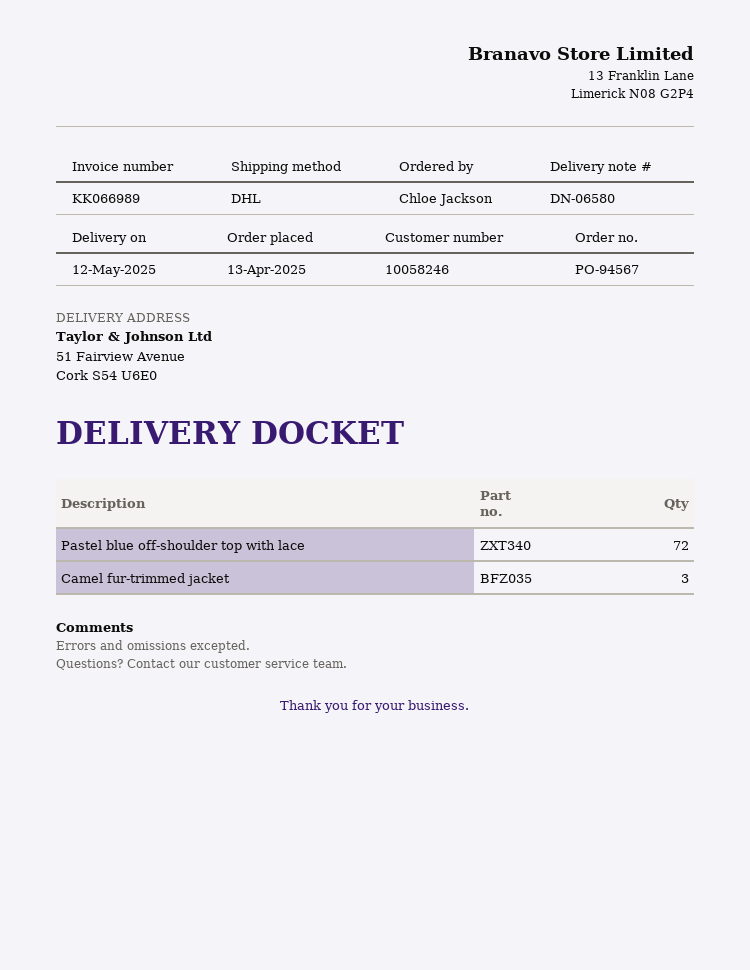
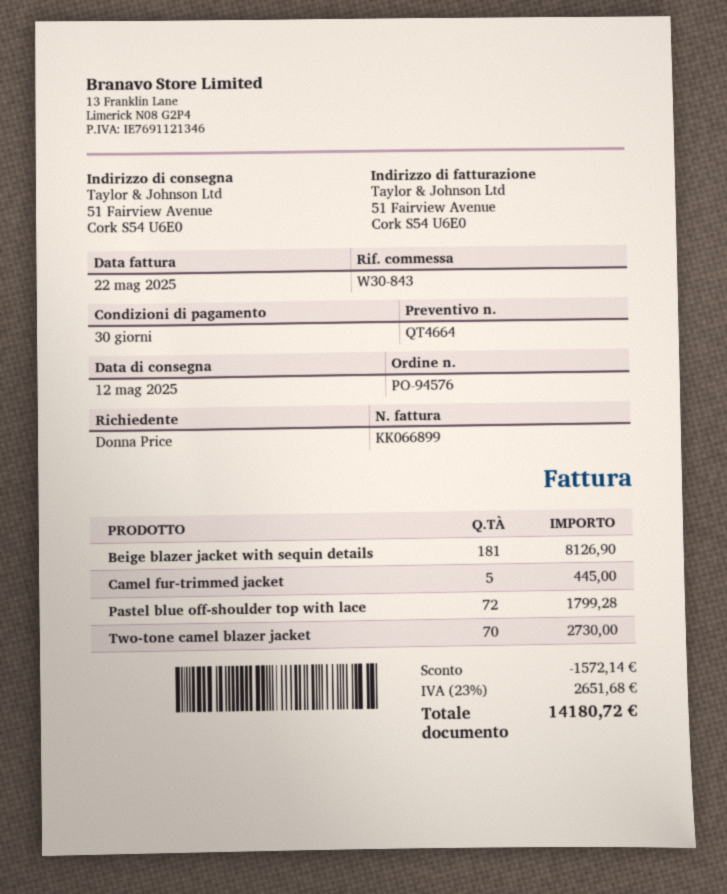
order number: PO-94567 -> PO-94576
invoice number: KK066989 -> KK066899
ordered by: Chloe Jackson -> Donna Price
Camel fur-trimmed jacket: 3 -> 5
Beige blazer jacket with sequin details: none -> 181
Two-tone camel blazer jacket: none -> 70

